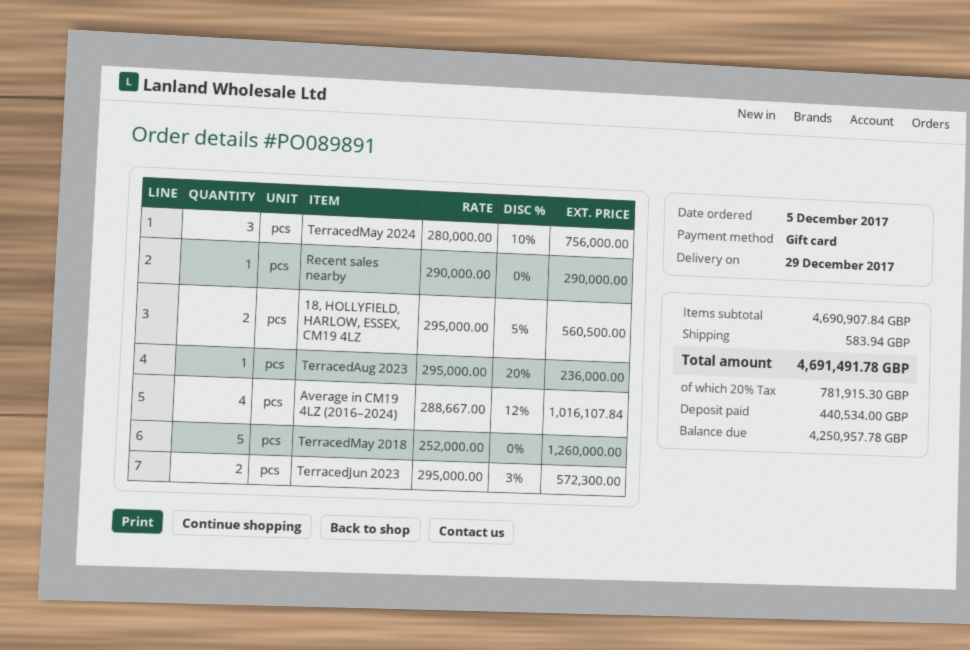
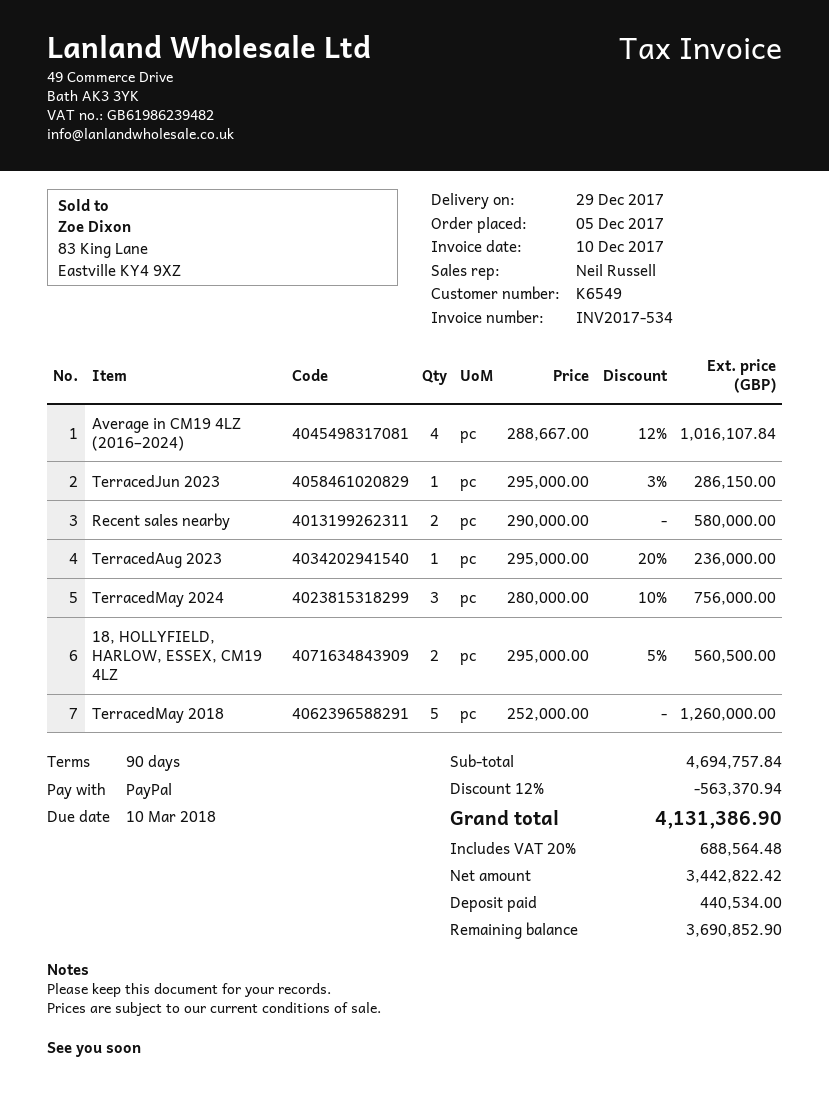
payment method: gift card -> PayPal
Recent sales nearby: 1 x 290000.00 = 290000.00 -> 2 x 290000.00 = 580000.00
TerracedJun 2023: 2 x 295000.00 - 3% = 572300.00 -> 1 x 295000.00 - 3% = 286150.00
subtotal: 4690907.84 -> 4694757.84
discount: none -> 12% = 563370.94
shipping: 583.94 -> none
tax: 20% = 781915.30 -> 20% = 688564.48
total: 4691491.78 -> 4131386.90
balance: 4250957.78 -> 3690852.90

